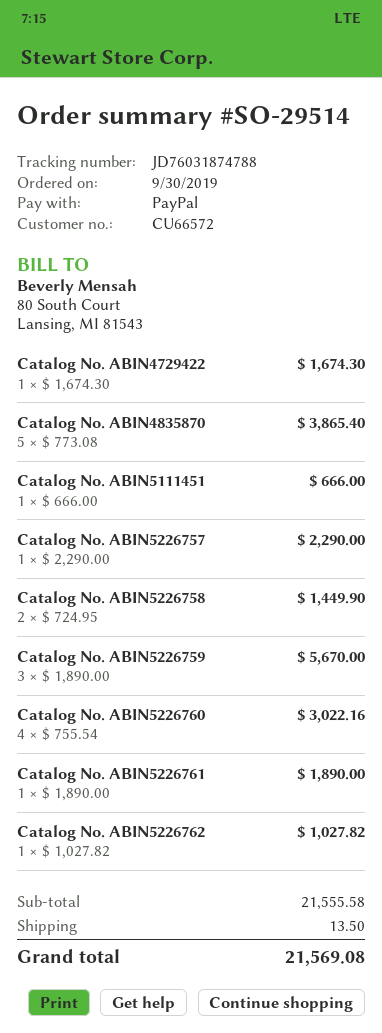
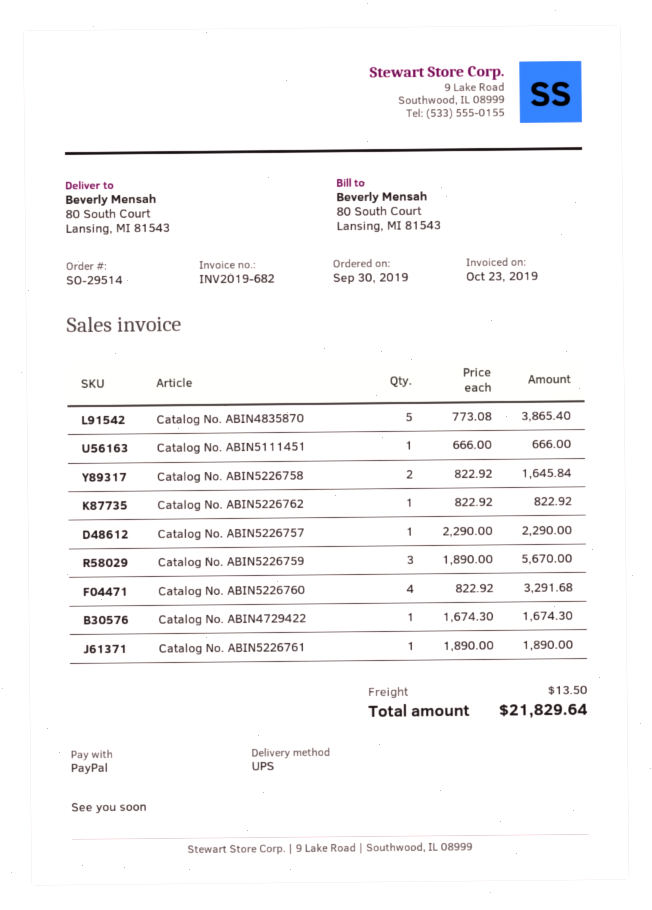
Catalog No. ABIN5226758: 2 x 724.95 = 1449.90 -> 2 x 822.92 = 1645.84
Catalog No. ABIN5226760: 4 x 755.54 = 3022.16 -> 4 x 822.92 = 3291.68
Catalog No. ABIN5226762: 1 x 1027.82 = 1027.82 -> 1 x 822.92 = 822.92
total: 21569.08 -> 21829.64

